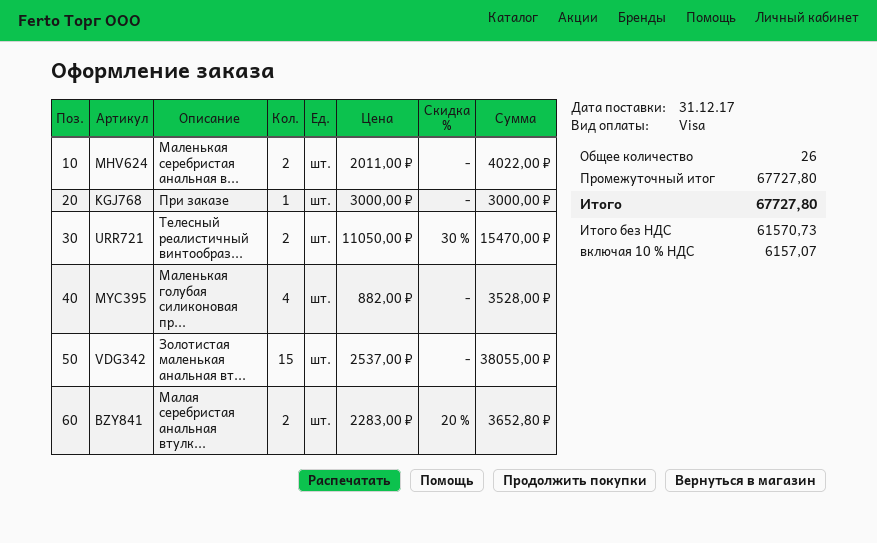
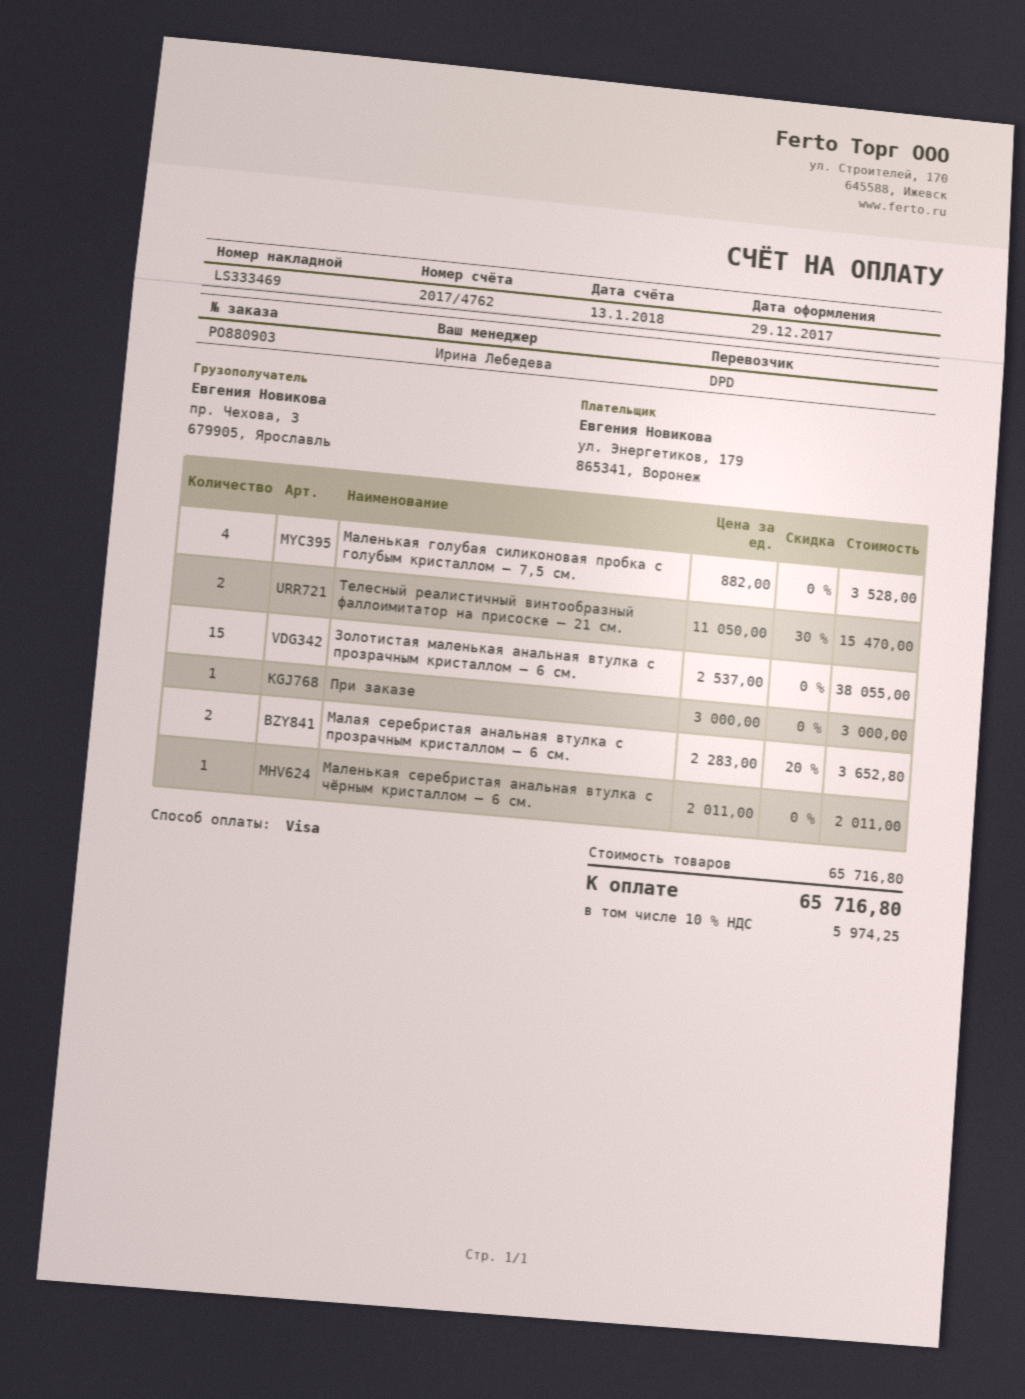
Маленькая серебристая анальная в...: 2 x 2011.00 = 4022.00 -> 1 x 2011.00 = 2011.00
subtotal: 67727.80 -> 65716.80
tax: 10% = 6157.07 -> 10% = 5974.25
total: 67727.80 -> 65716.80

